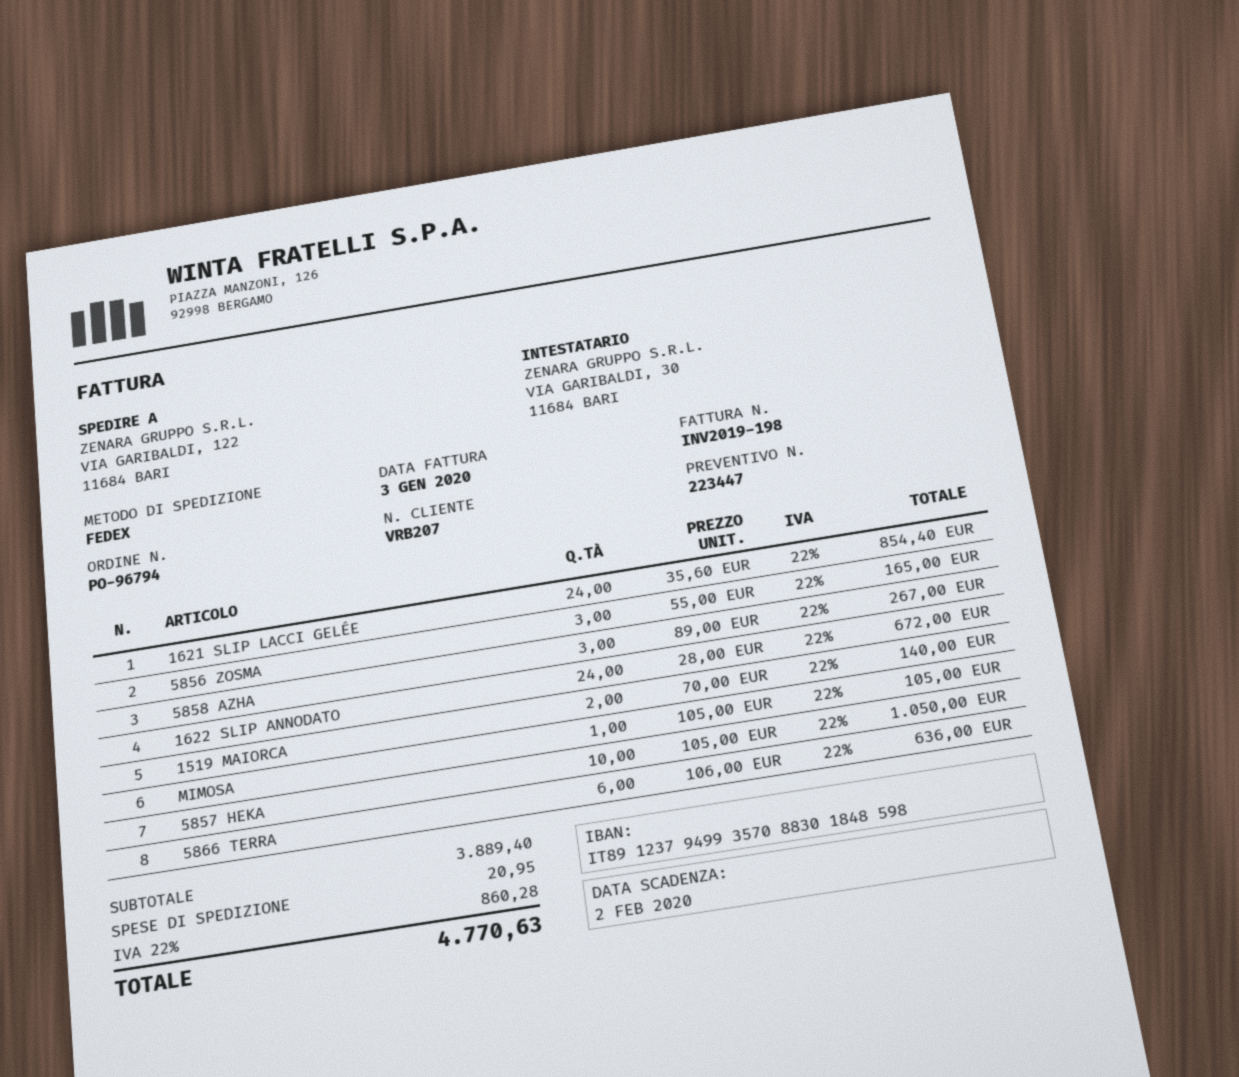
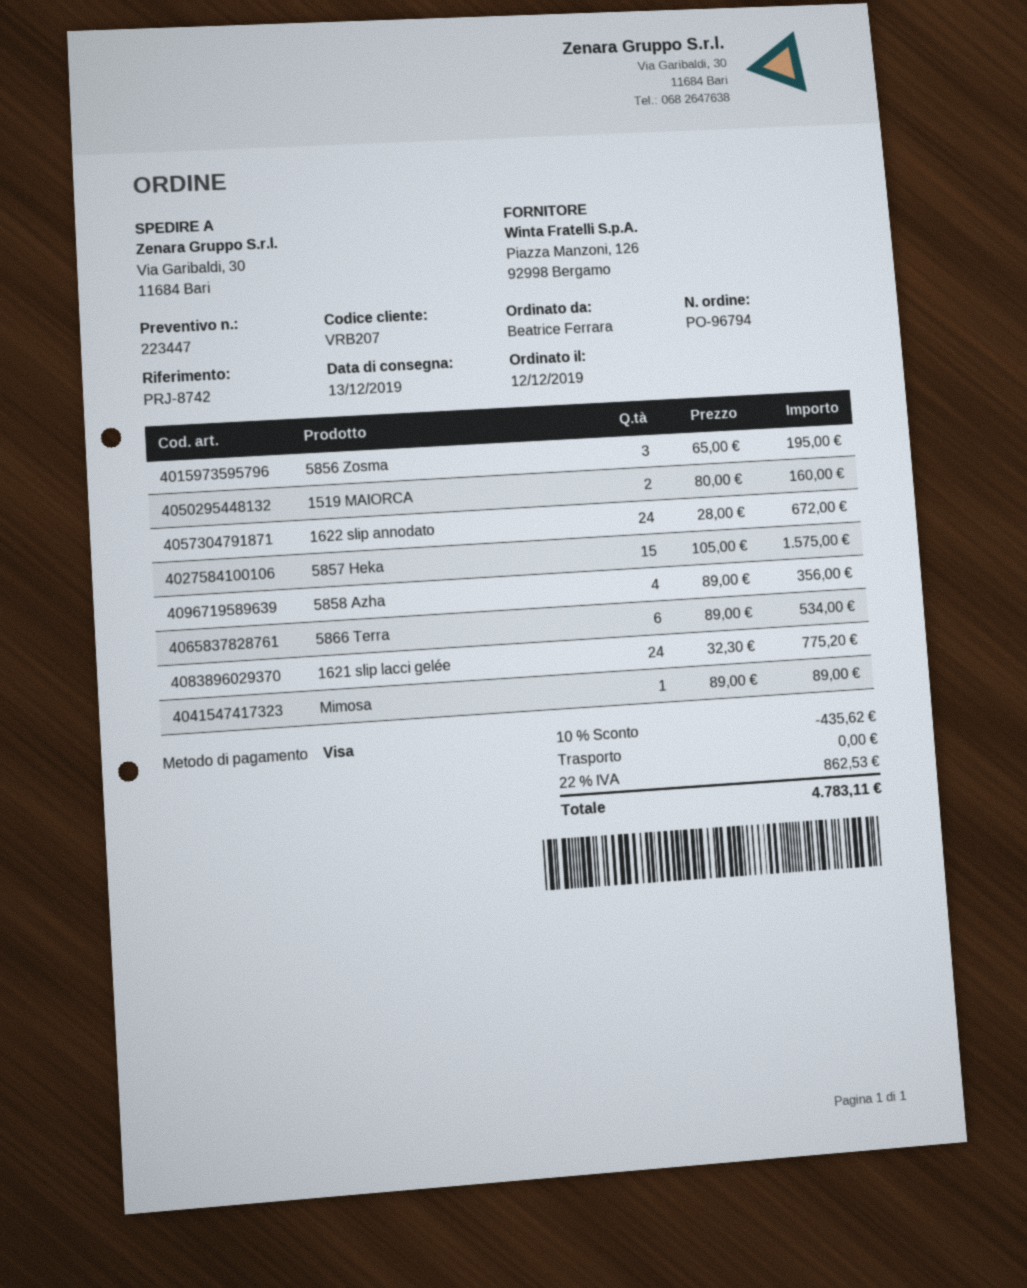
ship to: VIA GARIBALDI, 122, 11684 BARI -> Via Garibaldi, 30, 11684 Bari
1621 SLIP LACCI GELÉE: 24 x 35.60 = 854.40 -> 24 x 32.30 = 775.20
5856 ZOSMA: 3 x 55.00 = 165.00 -> 3 x 65.00 = 195.00
5858 AZHA: 3 x 89.00 = 267.00 -> 4 x 89.00 = 356.00
1519 MAIORCA: 2 x 70.00 = 140.00 -> 2 x 80.00 = 160.00
MIMOSA: 1 x 105.00 = 105.00 -> 1 x 89.00 = 89.00
5857 HEKA: 10 x 105.00 = 1050.00 -> 15 x 105.00 = 1575.00
5866 TERRA: 6 x 106.00 = 636.00 -> 6 x 89.00 = 534.00
discount: none -> 10% = 435.62
shipping: 20.95 -> 0.00
tax: 22% = 860.28 -> 22% = 862.53
total: 4770.63 -> 4783.11

